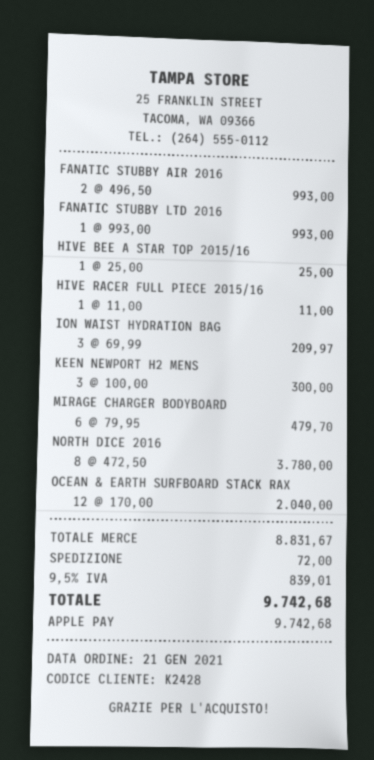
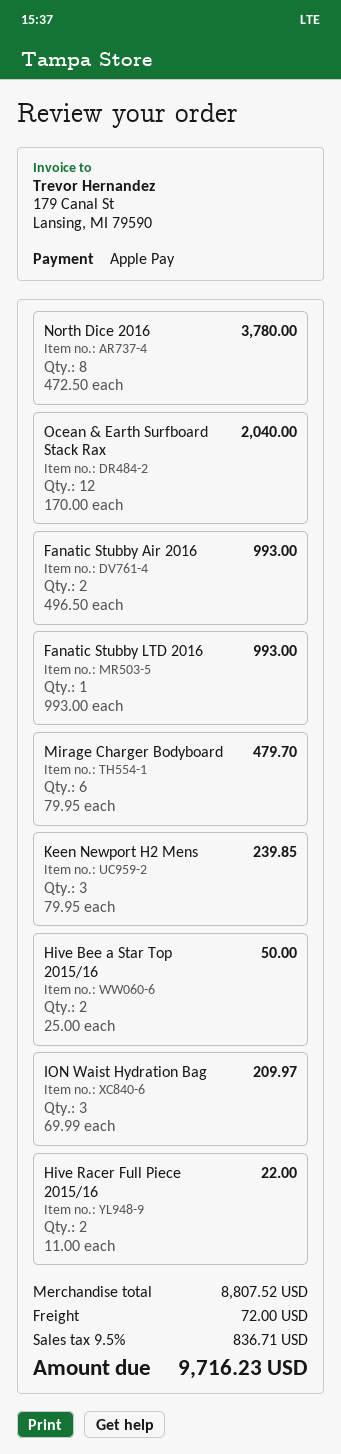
HIVE BEE A STAR TOP 2015/16: 1 x 25.00 = 25.00 -> 2 x 25.00 = 50.00
HIVE RACER FULL PIECE 2015/16: 1 x 11.00 = 11.00 -> 2 x 11.00 = 22.00
KEEN NEWPORT H2 MENS: 3 x 100.00 = 300.00 -> 3 x 79.95 = 239.85
subtotal: 8831.67 -> 8807.52
tax: 9.5% = 839.01 -> 9.5% = 836.71
total: 9742.68 -> 9716.23

